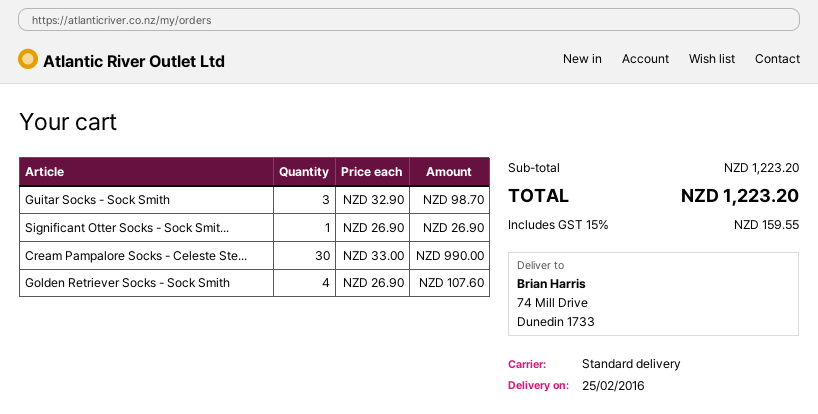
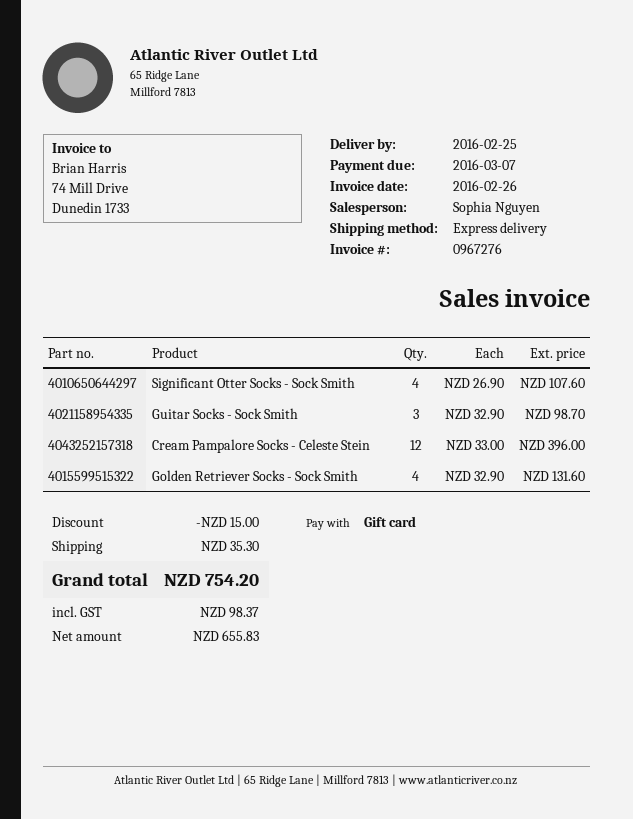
shipping method: standard -> express
Significant Otter Socks - Sock Smit...: 1 x 26.90 = 26.90 -> 4 x 26.90 = 107.60
Cream Pampalore Socks - Celeste Ste...: 30 x 33.00 = 990.00 -> 12 x 33.00 = 396.00
Golden Retriever Socks - Sock Smith: 4 x 26.90 = 107.60 -> 4 x 32.90 = 131.60
discount: none -> 15.00
shipping: none -> 35.30
tax: 159.55 -> 98.37
total: 1223.20 -> 754.20

